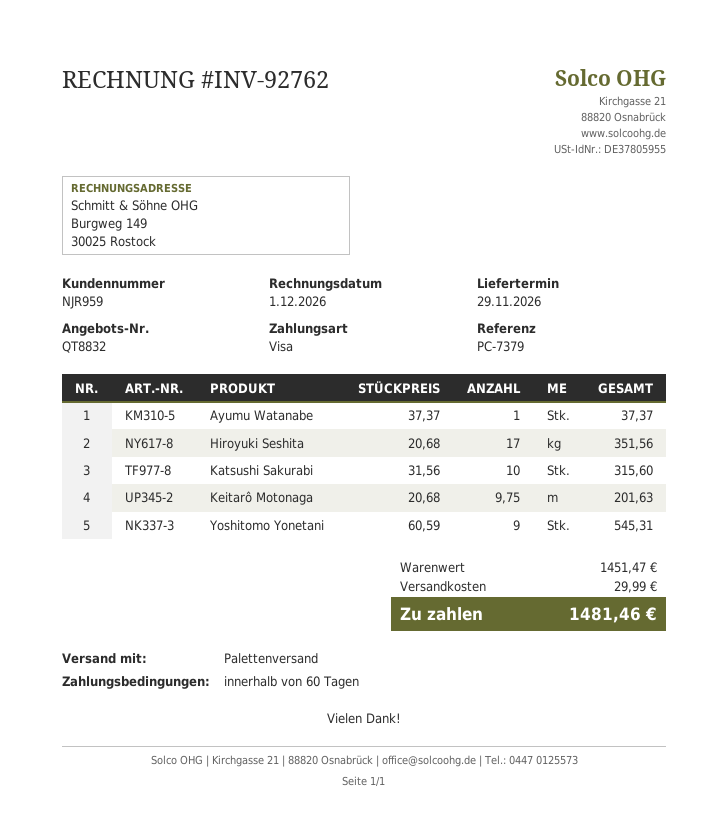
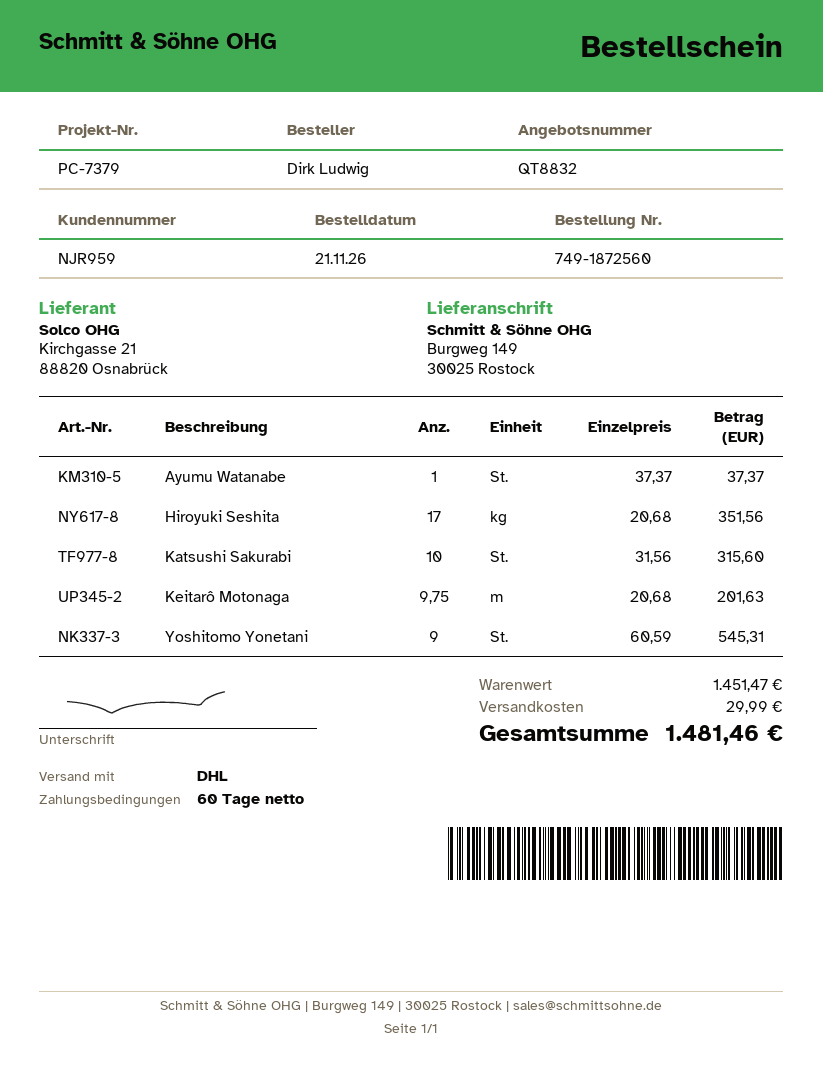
shipping method: pallet freight -> DHL

